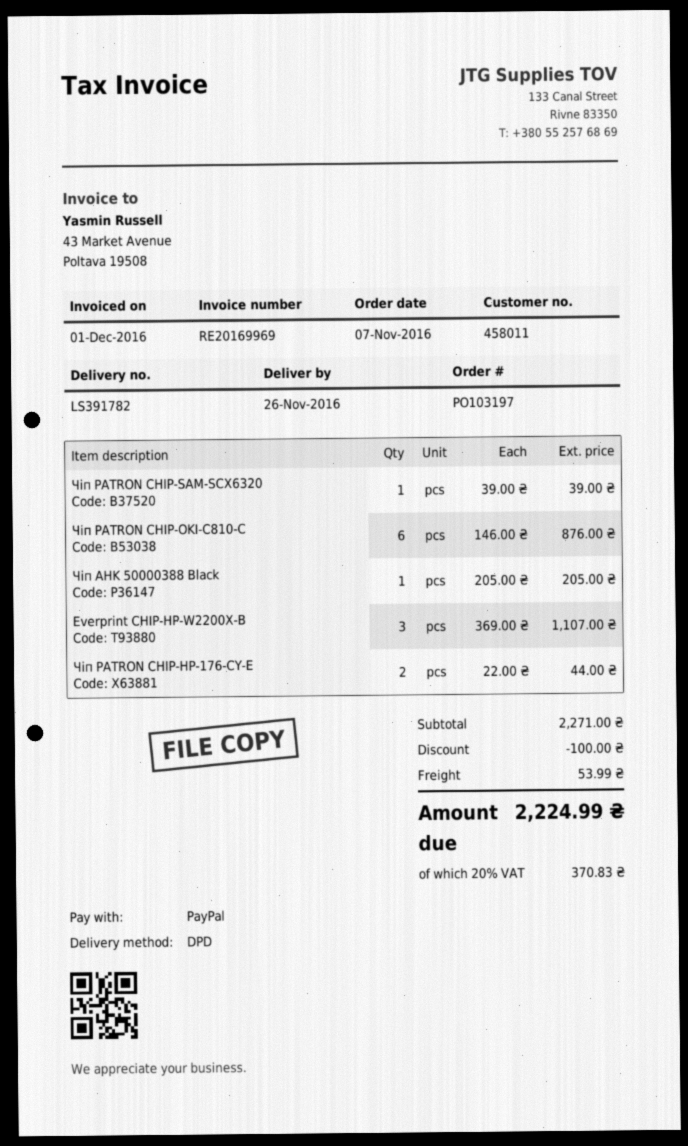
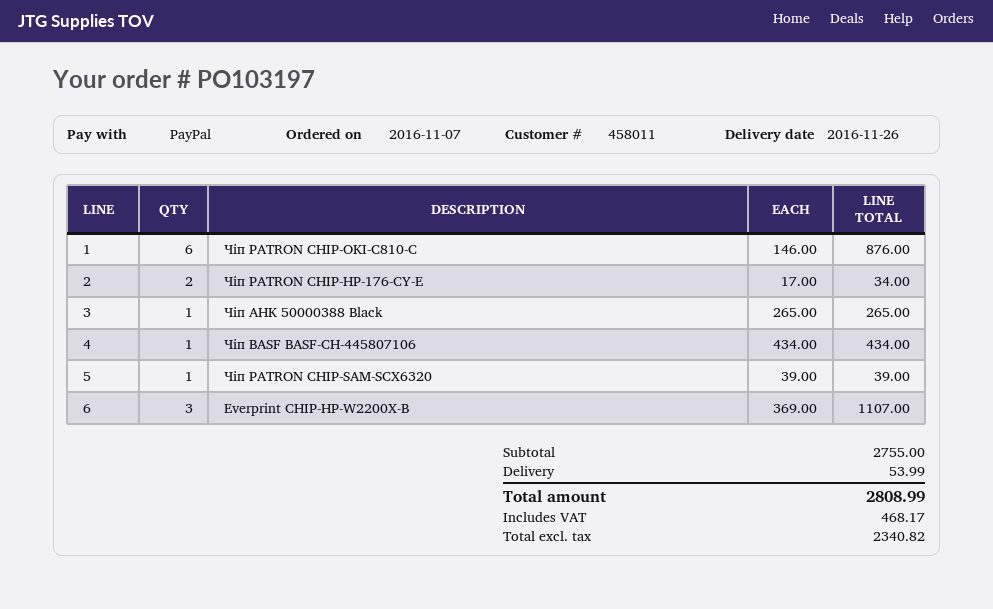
Чіп AHK 50000388 Black: 1 x 205.00 = 205.00 -> 1 x 265.00 = 265.00
Чіп PATRON CHIP-HP-176-CY-E: 2 x 22.00 = 44.00 -> 2 x 17.00 = 34.00
Чіп BASF BASF-CH-445807106: none -> 1 x 434.00 = 434.00
subtotal: 2271.00 -> 2755.00
discount: 100.00 -> none
tax: 370.83 -> 468.17
total: 2224.99 -> 2808.99

